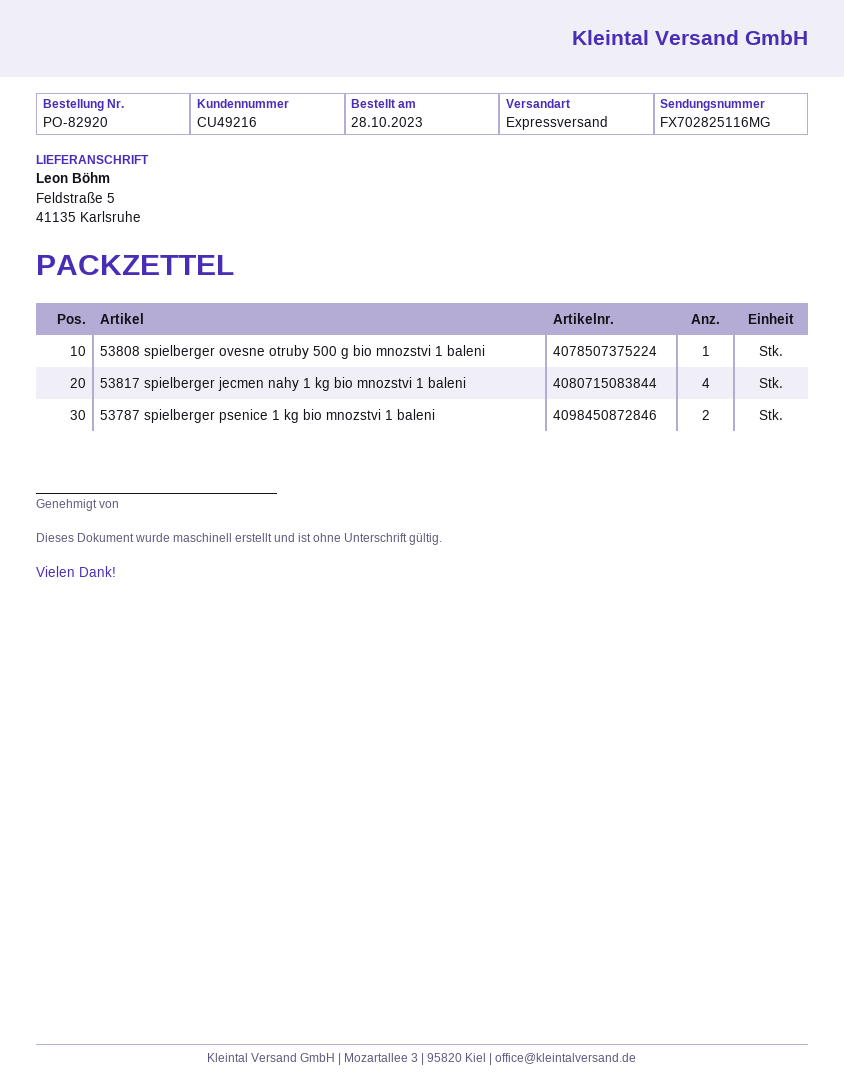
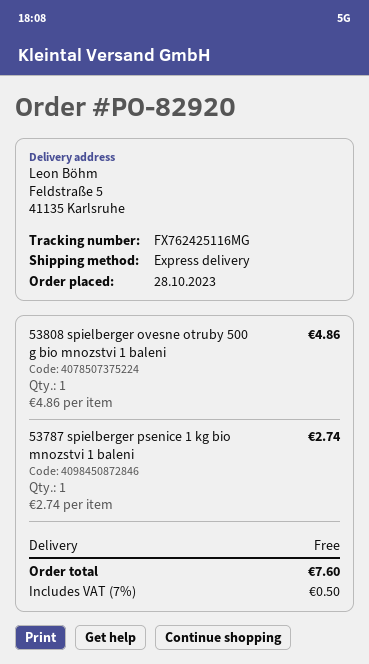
tracking number: FX702825116MG -> FX762425116MG
53817 spielberger jecmen nahy 1 kg bio mnozstvi 1 baleni: 4 -> none
53787 spielberger psenice 1 kg bio mnozstvi 1 baleni: 2 -> 1

